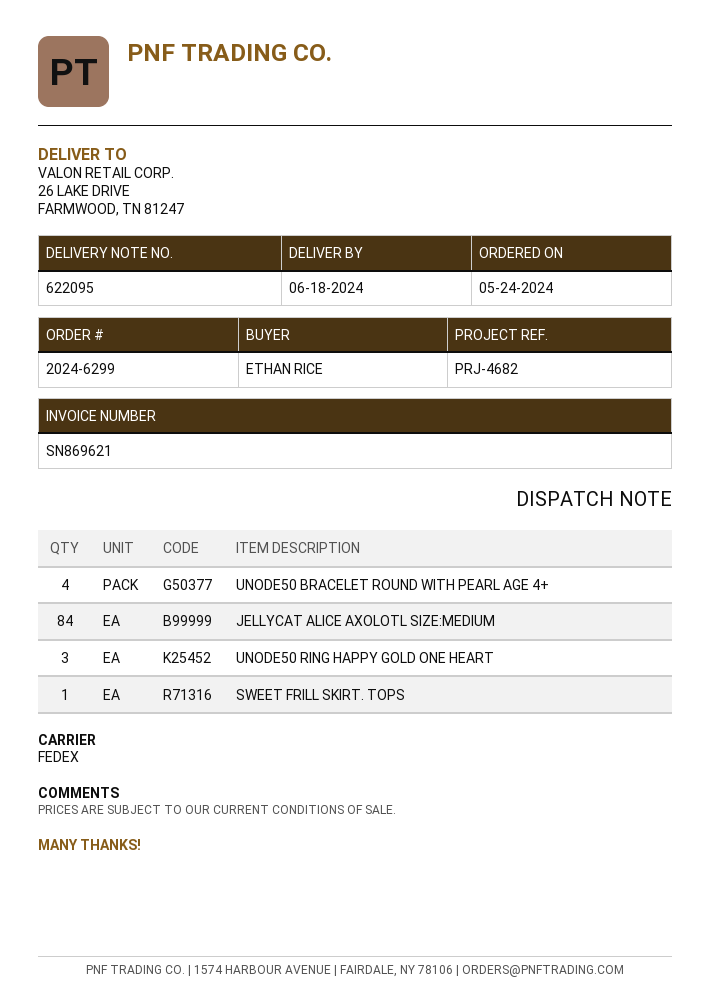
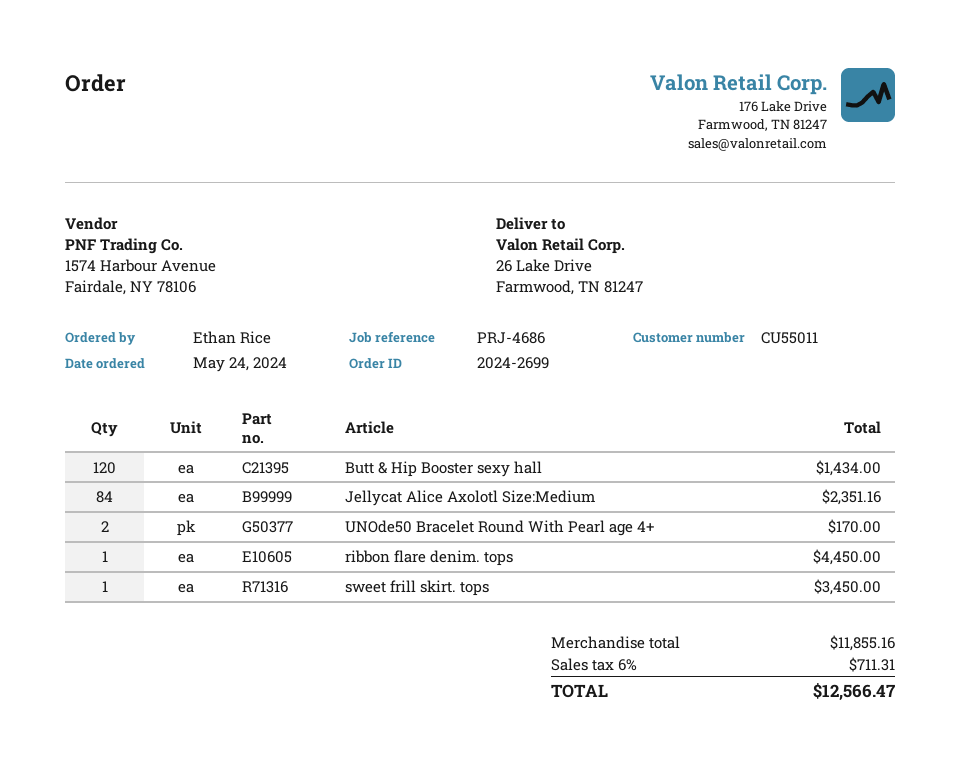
order number: 2024-6299 -> 2024-2699
reference: PRJ-4682 -> PRJ-4686
UNODE50 BRACELET ROUND WITH PEARL AGE 4+: 4 -> 2
UNODE50 RING HAPPY GOLD ONE HEART: 3 -> none
Butt & Hip Booster sexy hall: none -> 120
ribbon flare denim. tops: none -> 1

